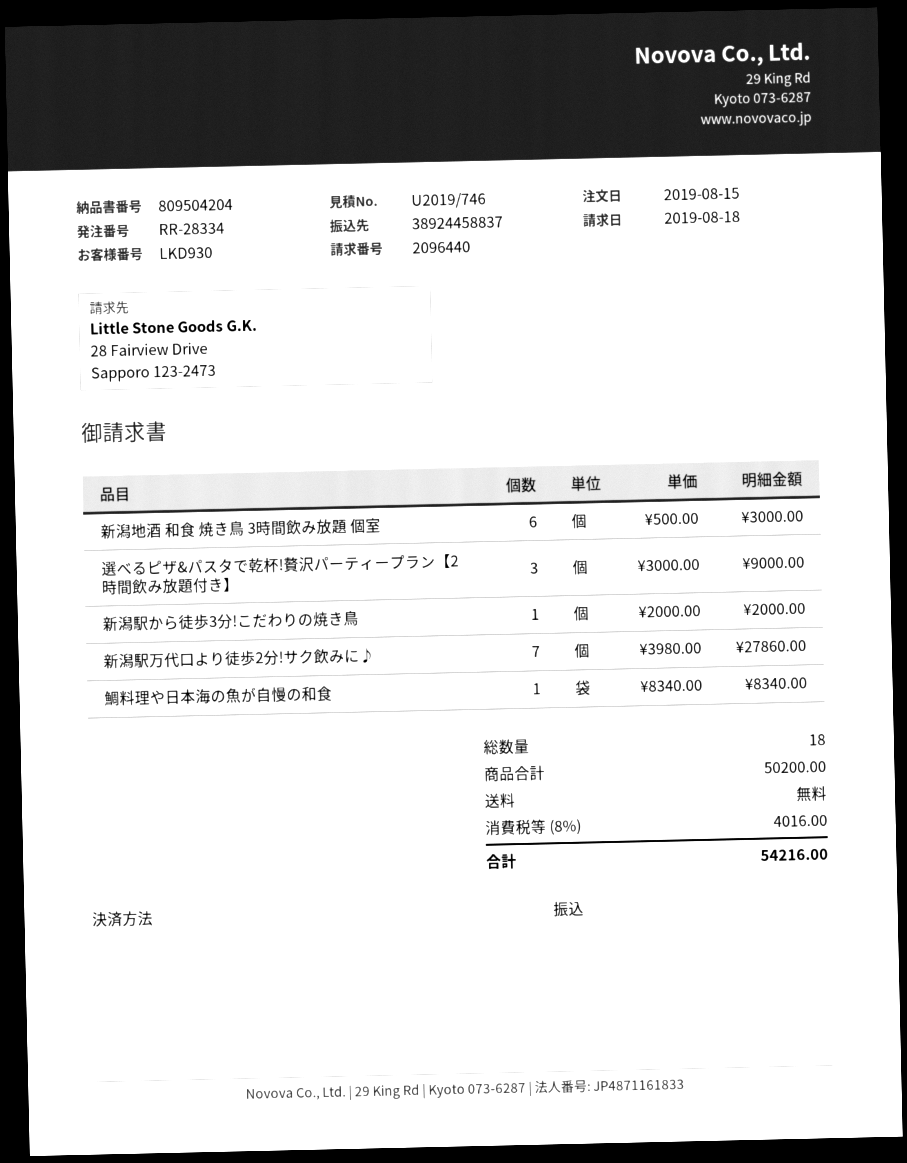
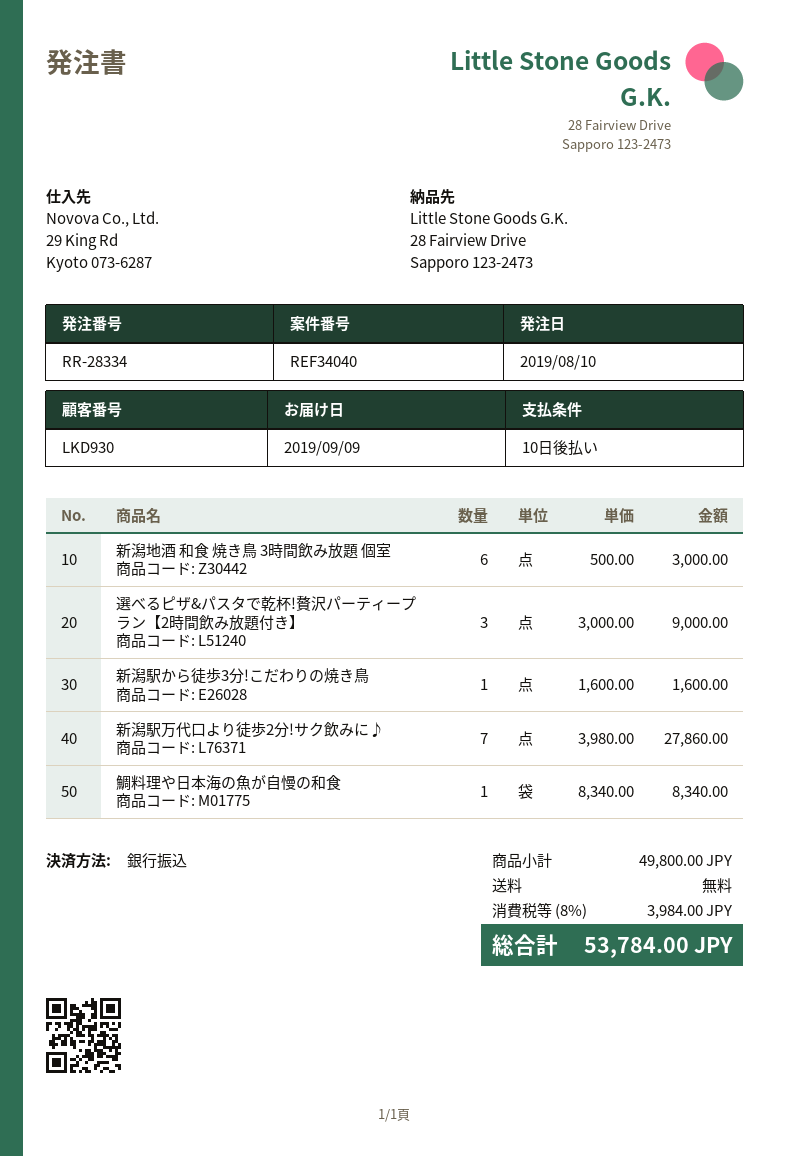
order date: 2019-08-15 -> 2019-08-10
新潟駅から徒歩3分!こだわりの焼き鳥: 1 x 2000.00 = 2000.00 -> 1 x 1600.00 = 1600.00
subtotal: 50200.00 -> 49800.00
tax: 8% = 4016.00 -> 8% = 3984.00
total: 54216.00 -> 53784.00

